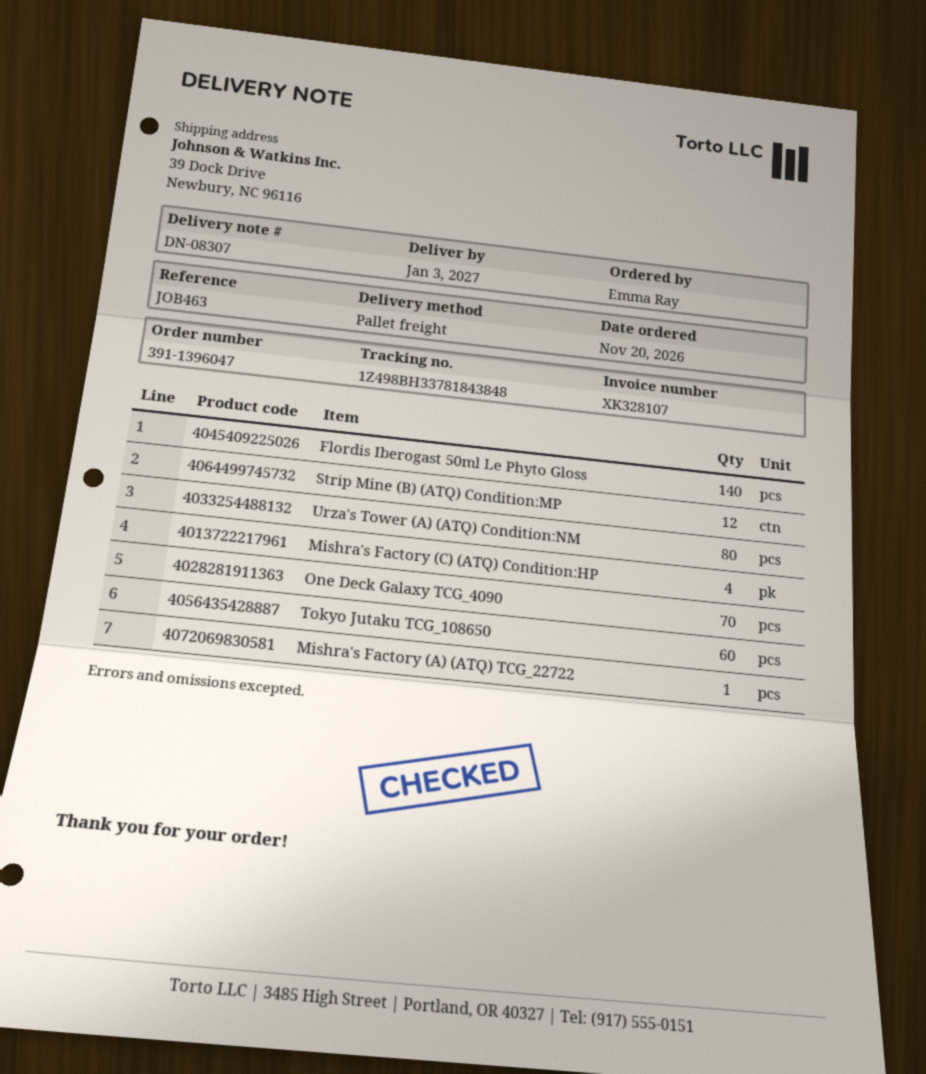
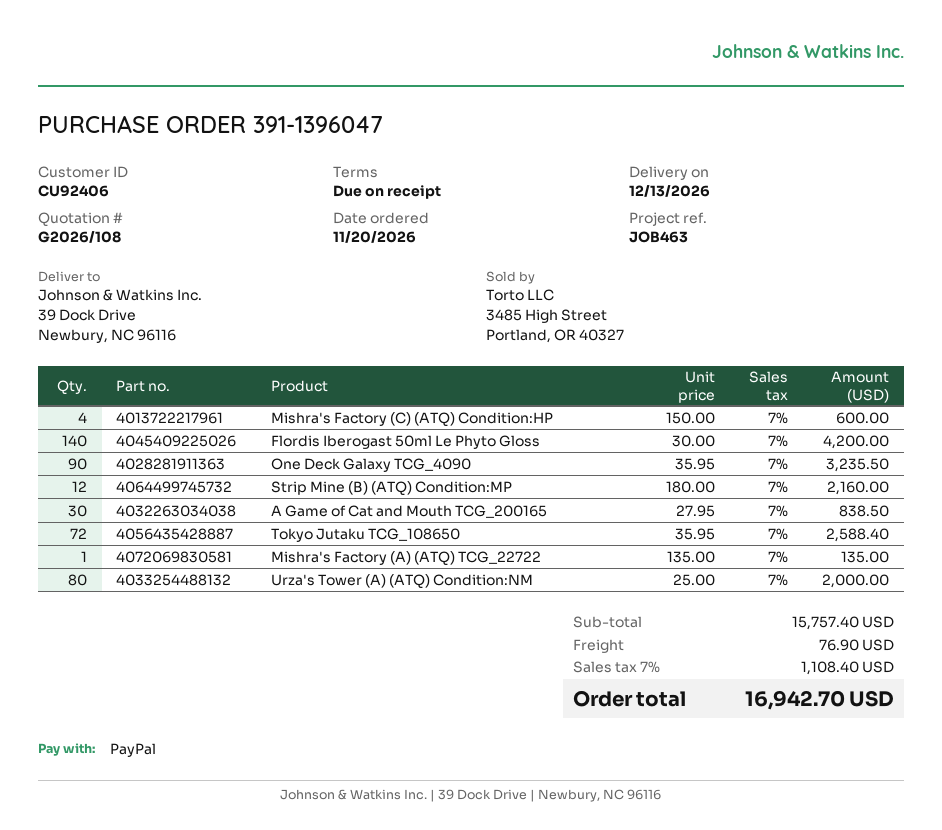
delivery date: 2027-01-03 -> 2026-12-13
One Deck Galaxy TCG_4090: 70 -> 90
Tokyo Jutaku TCG_108650: 60 -> 72
A Game of Cat and Mouth TCG_200165: none -> 30

